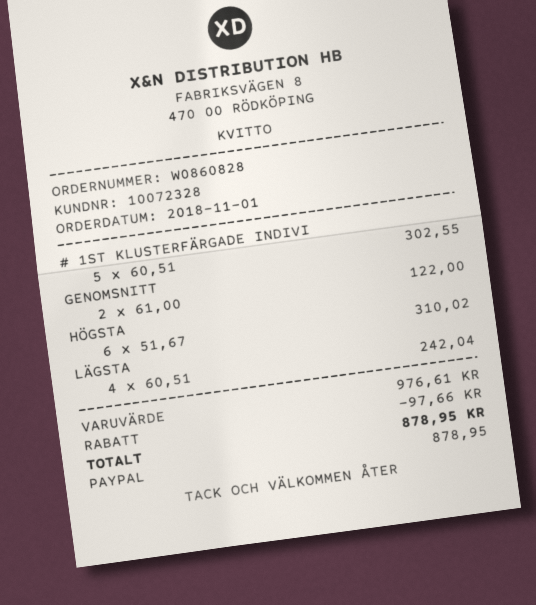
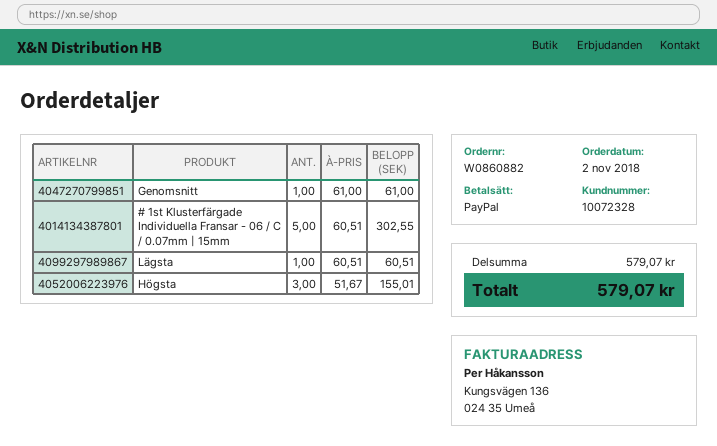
order number: W0860828 -> W0860882
order date: 2018-11-01 -> 2018-11-02
GENOMSNITT: 2 x 61.00 = 122.00 -> 1 x 61.00 = 61.00
HÖGSTA: 6 x 51.67 = 310.02 -> 3 x 51.67 = 155.01
LÄGSTA: 4 x 60.51 = 242.04 -> 1 x 60.51 = 60.51
subtotal: 976.61 -> 579.07
discount: 97.66 -> none
total: 878.95 -> 579.07

